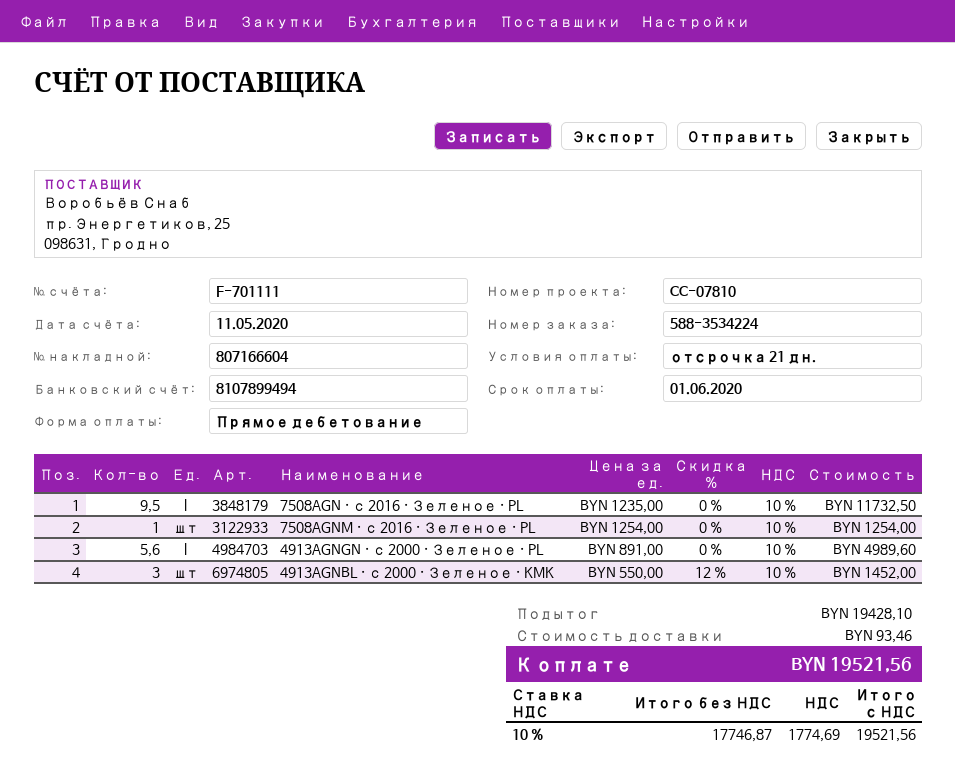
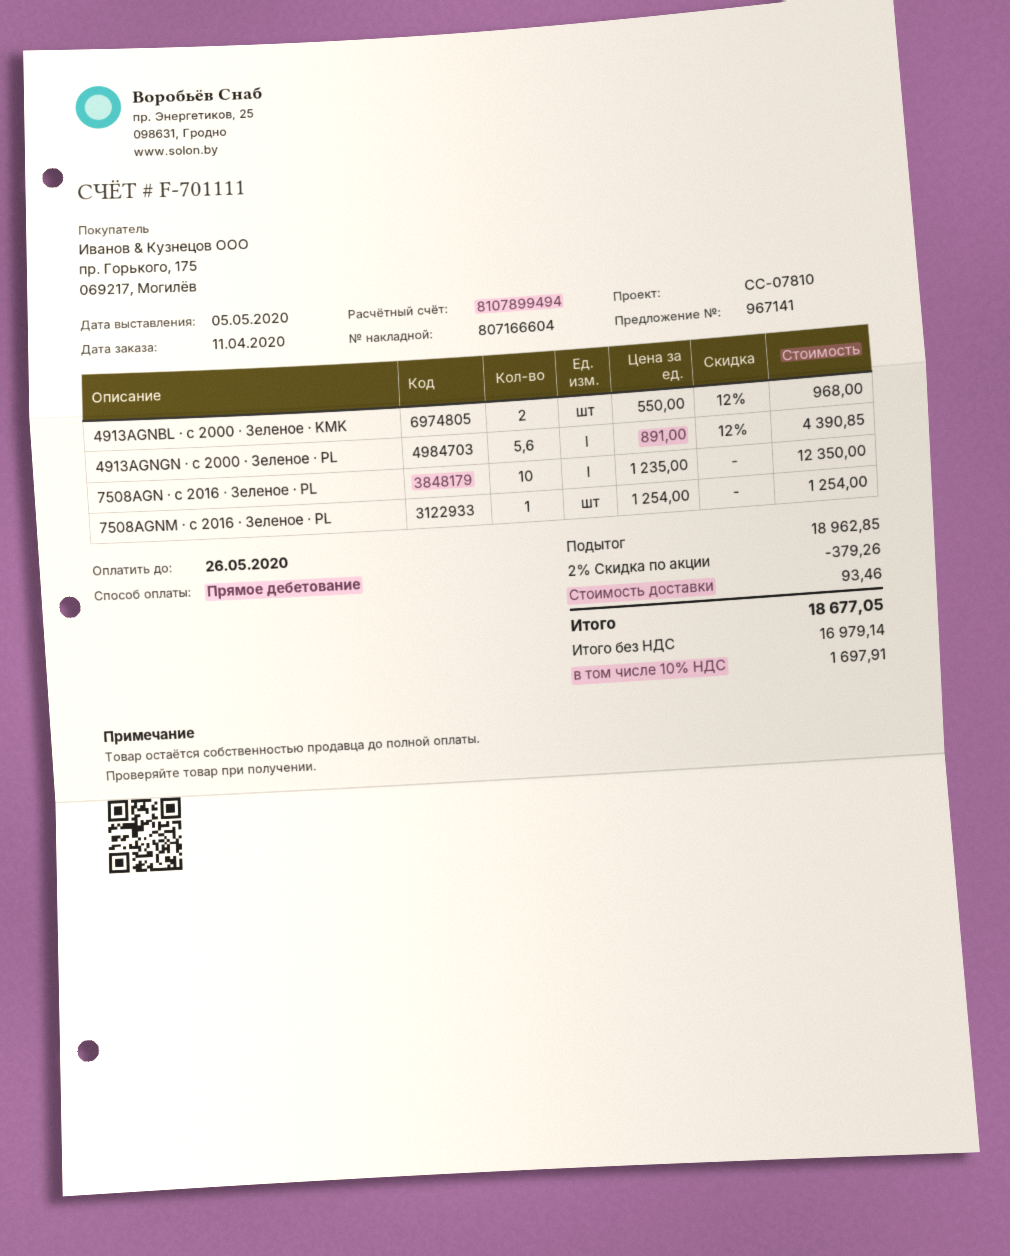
invoice date: 2020-05-11 -> 2020-05-05
due date: 2020-06-01 -> 2020-05-26
7508AGN · с 2016 · Зеленое · PL: 9.5 x 1235.00 = 11732.50 -> 10 x 1235.00 = 12350.00
4913AGNGN · с 2000 · Зеленое · PL: 5.6 x 891.00 = 4989.60 -> 5.6 x 891.00 - 12% = 4390.85
4913AGNBL · с 2000 · Зеленое · KMK: 3 x 550.00 - 12% = 1452.00 -> 2 x 550.00 - 12% = 968.00
subtotal: 19428.10 -> 18962.85
discount: none -> 2% = 379.26
net: 17746.87 -> 16979.14
tax: 10% = 1774.69 -> 10% = 1697.91
total: 19521.56 -> 18677.05

